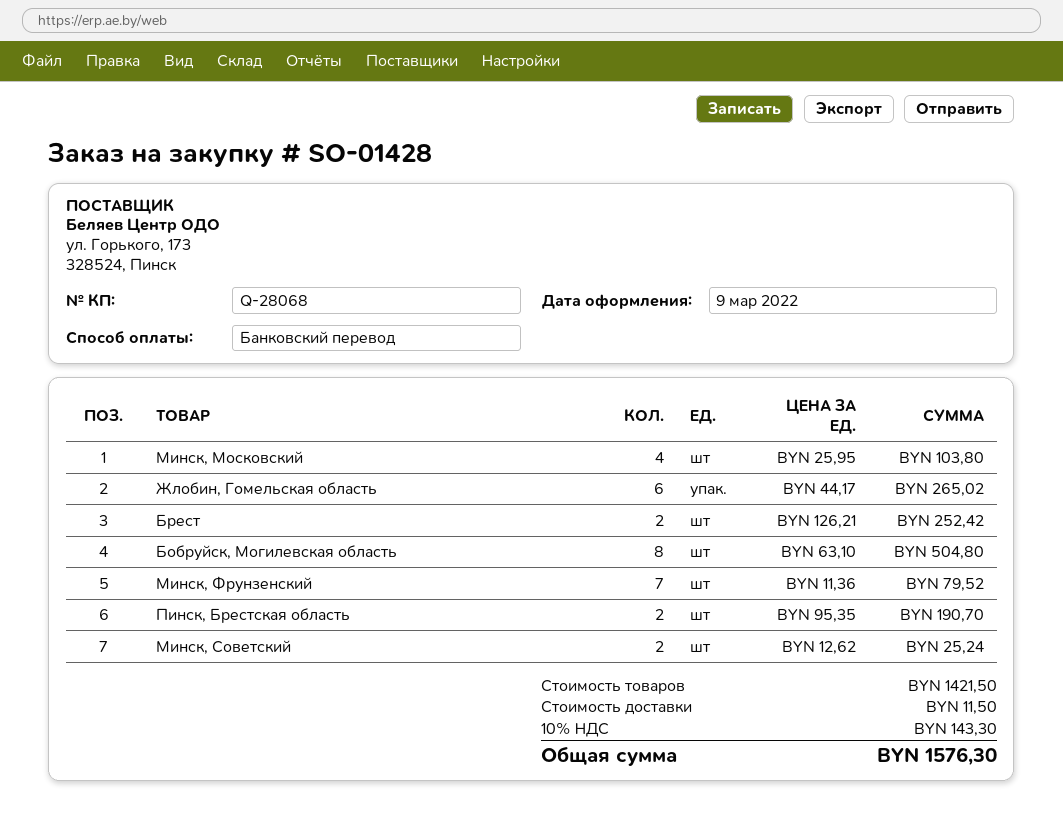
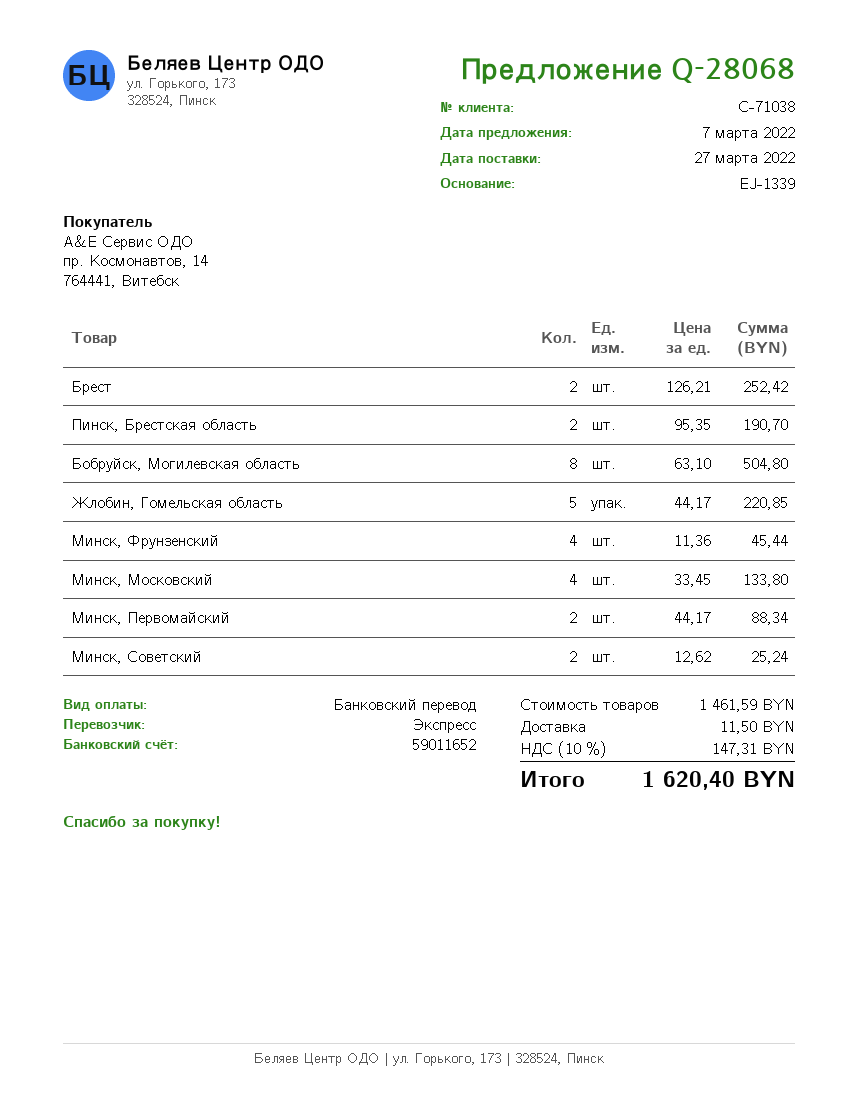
Минск, Московский: 4 x 25.95 = 103.80 -> 4 x 33.45 = 133.80
Жлобин, Гомельская область: 6 x 44.17 = 265.02 -> 5 x 44.17 = 220.85
Минск, Фрунзенский: 7 x 11.36 = 79.52 -> 4 x 11.36 = 45.44
Минск, Первомайский: none -> 2 x 44.17 = 88.34
subtotal: 1421.50 -> 1461.59
tax: 10% = 143.30 -> 10% = 147.31
total: 1576.30 -> 1620.40

